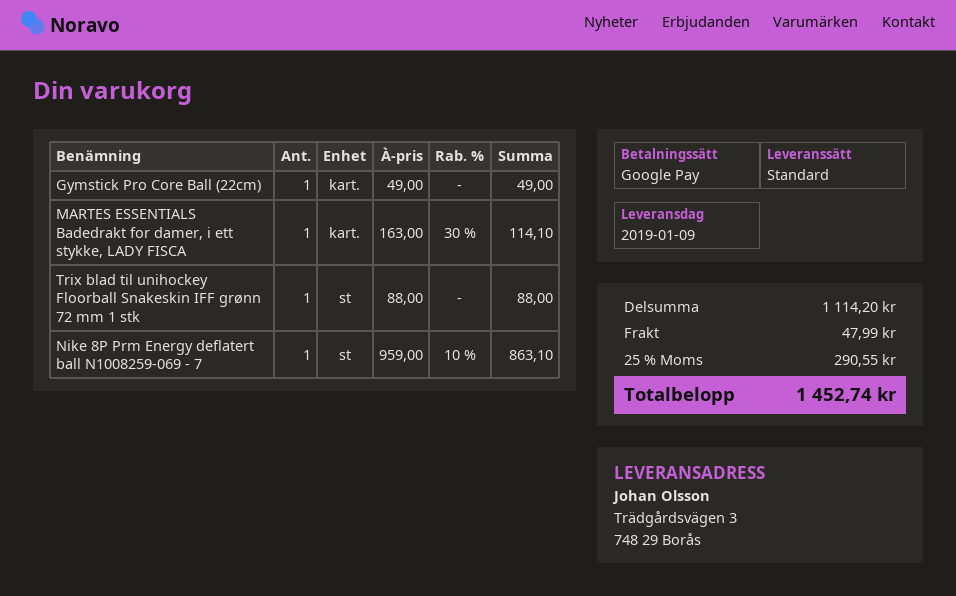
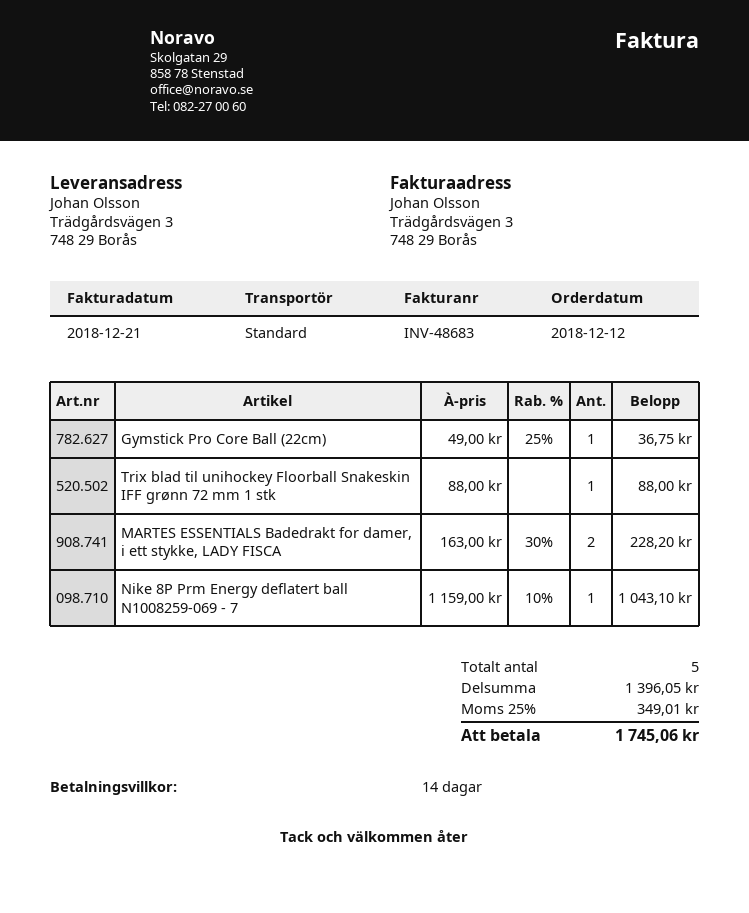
Gymstick Pro Core Ball (22cm): 1 x 49.00 = 49.00 -> 1 x 49.00 - 25% = 36.75
MARTES ESSENTIALS Badedrakt for damer, i ett stykke, LADY FISCA: 1 x 163.00 - 30% = 114.10 -> 2 x 163.00 - 30% = 228.20
Nike 8P Prm Energy deflatert ball N1008259-069 - 7: 1 x 959.00 - 10% = 863.10 -> 1 x 1159.00 - 10% = 1043.10
subtotal: 1114.20 -> 1396.05
shipping: 47.99 -> none
tax: 25% = 290.55 -> 25% = 349.01
total: 1452.74 -> 1745.06

